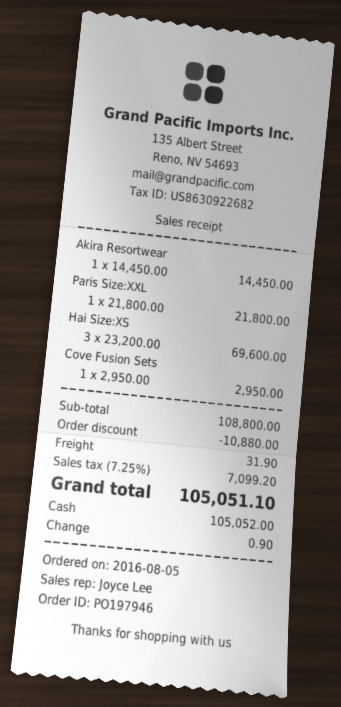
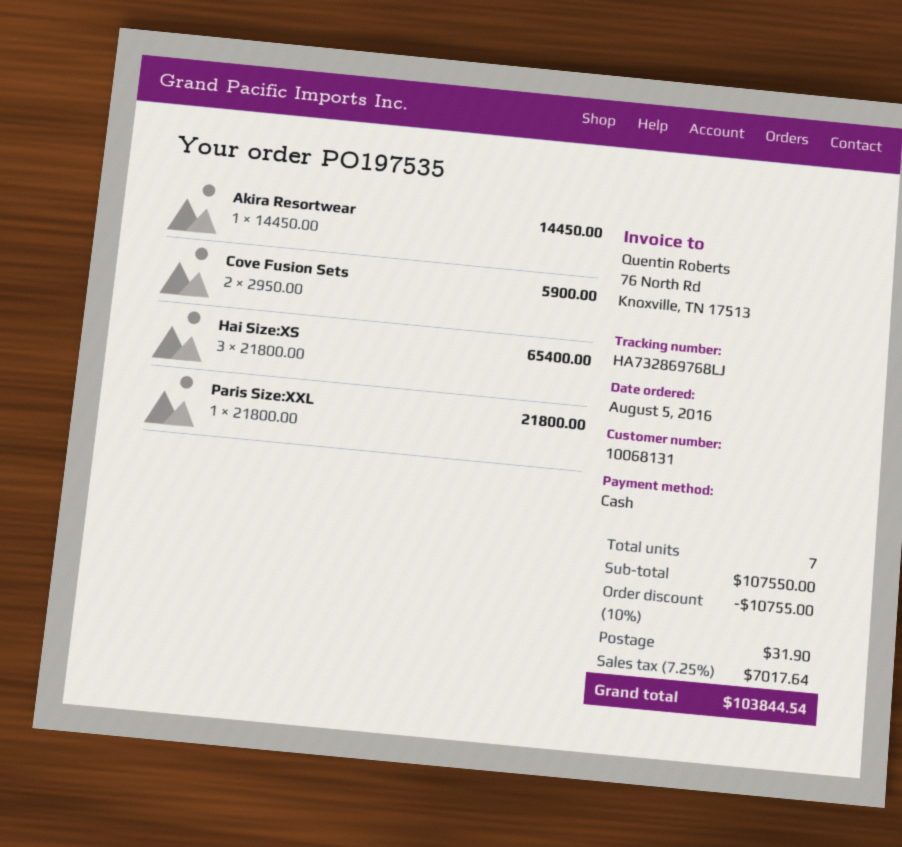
order number: PO197946 -> PO197535
Hai Size:XS: 3 x 23200.00 = 69600.00 -> 3 x 21800.00 = 65400.00
Cove Fusion Sets: 1 x 2950.00 = 2950.00 -> 2 x 2950.00 = 5900.00
subtotal: 108800.00 -> 107550.00
discount: 10880.00 -> 10755.00
tax: 7.25% = 7099.20 -> 7.25% = 7017.64
total: 105051.10 -> 103844.54

